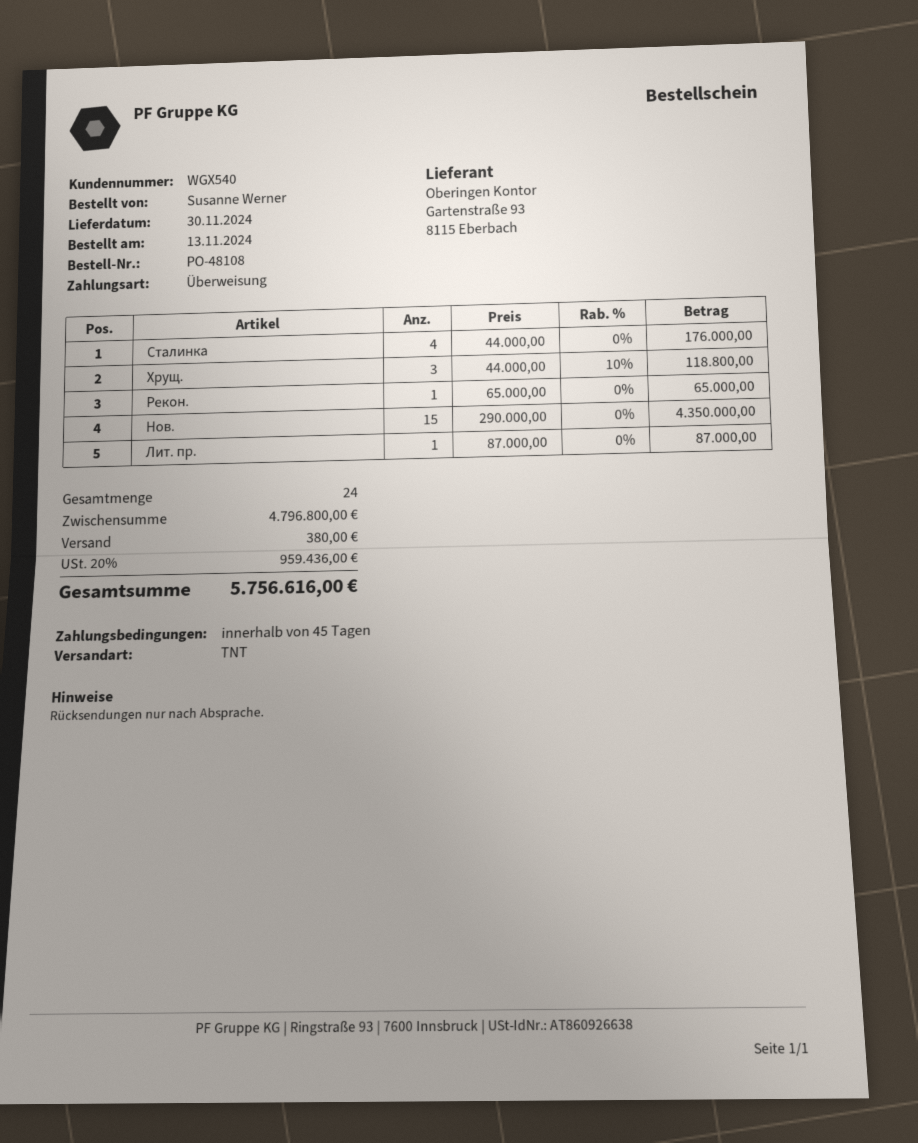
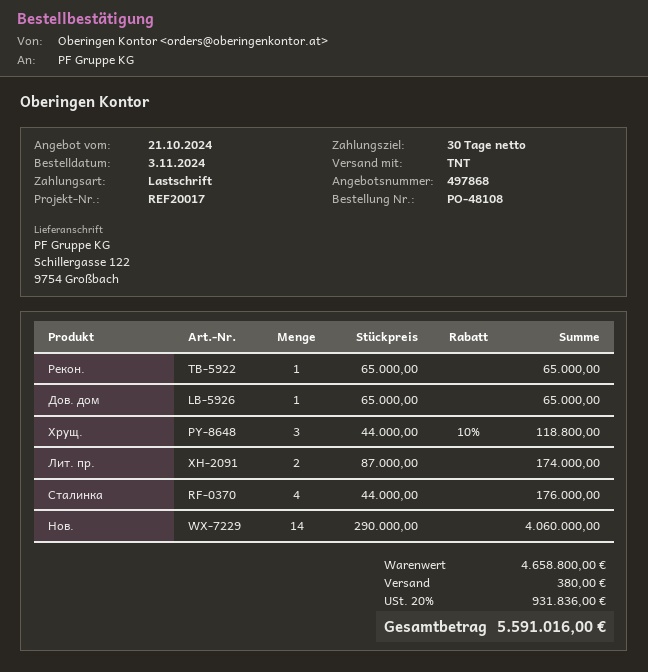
order date: 2024-11-13 -> 2024-11-03
payment terms: 45 days -> 30 days
payment method: bank transfer -> direct debit
Нов.: 15 x 290000.00 = 4350000.00 -> 14 x 290000.00 = 4060000.00
Лит. пр.: 1 x 87000.00 = 87000.00 -> 2 x 87000.00 = 174000.00
Дов. дом: none -> 1 x 65000.00 = 65000.00
subtotal: 4796800.00 -> 4658800.00
tax: 20% = 959436.00 -> 20% = 931836.00
total: 5756616.00 -> 5591016.00

